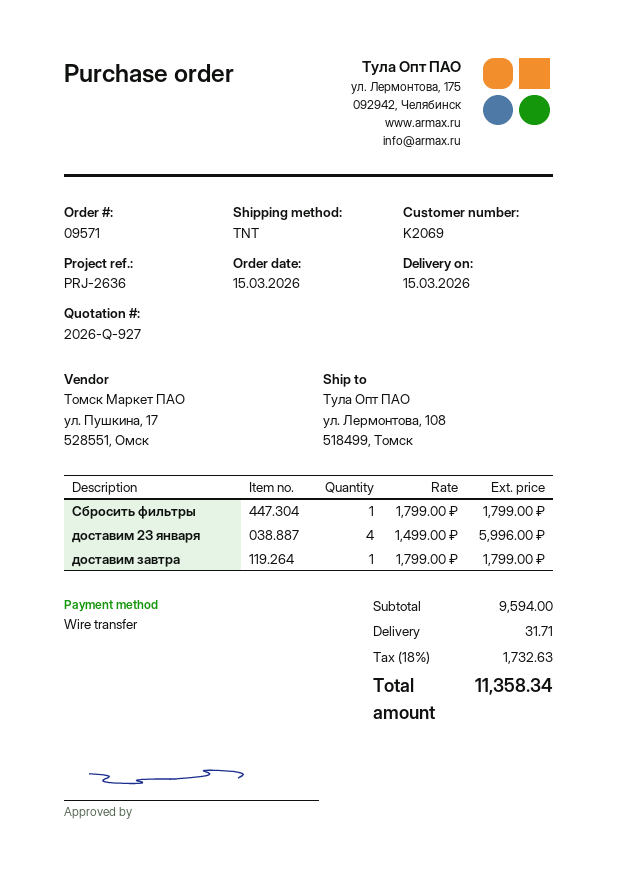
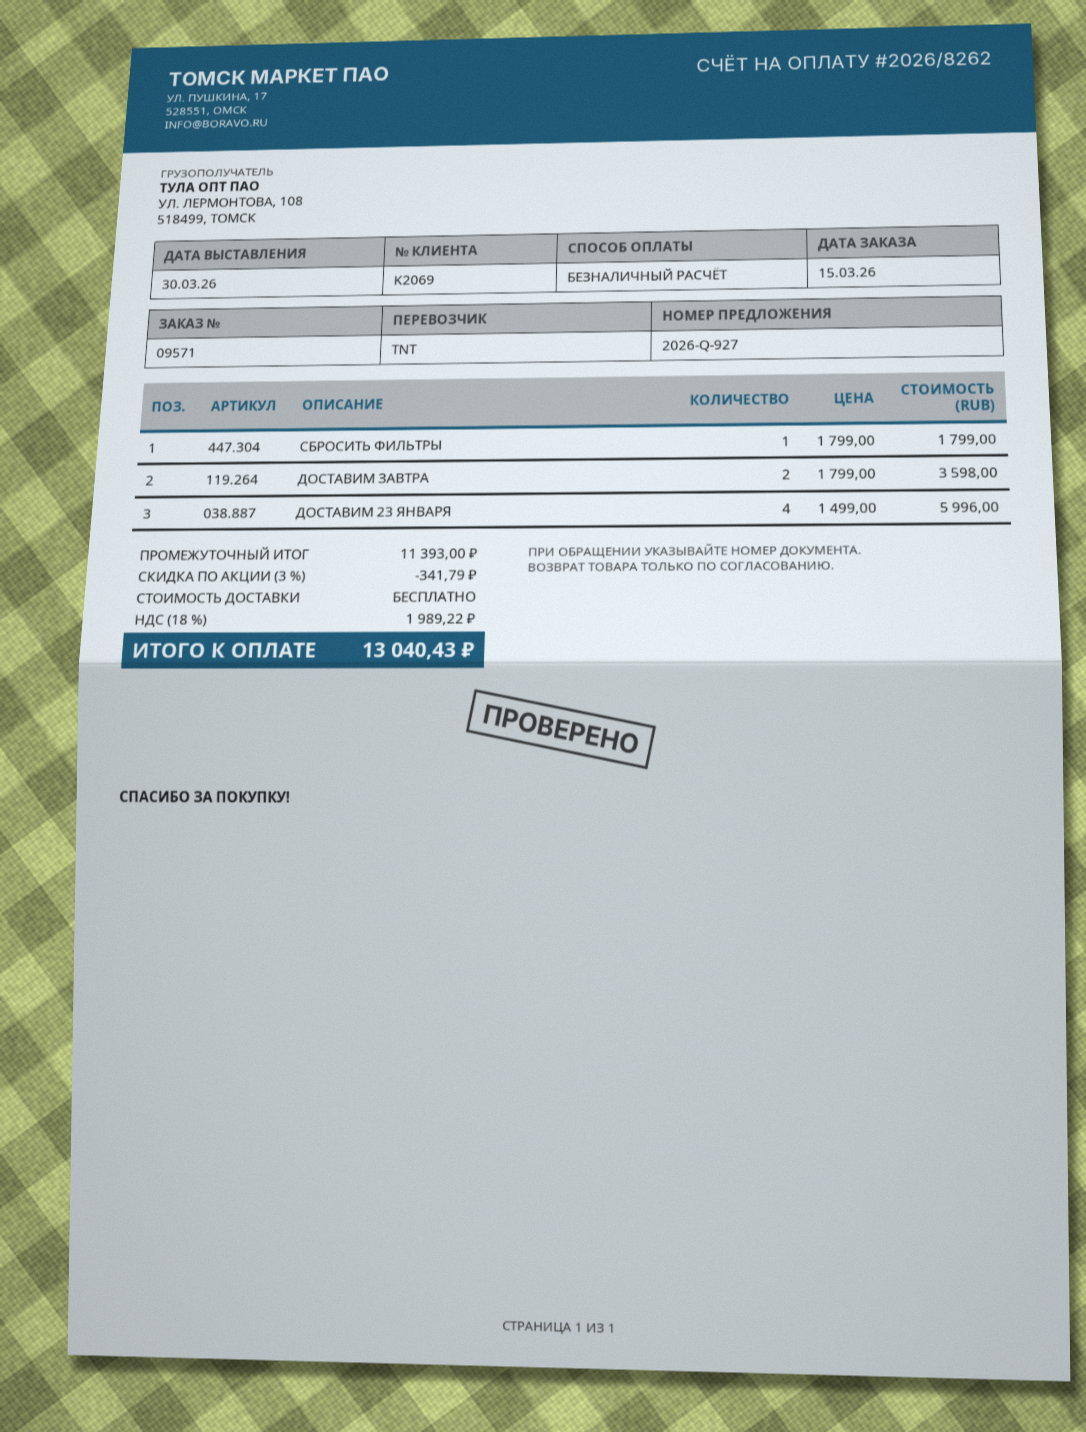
доставим завтра: 1 x 1799.00 = 1799.00 -> 2 x 1799.00 = 3598.00
subtotal: 9594.00 -> 11393.00
discount: none -> 3% = 341.79
shipping: 31.71 -> 0.00
tax: 18% = 1732.63 -> 18% = 1989.22
total: 11358.34 -> 13040.43

